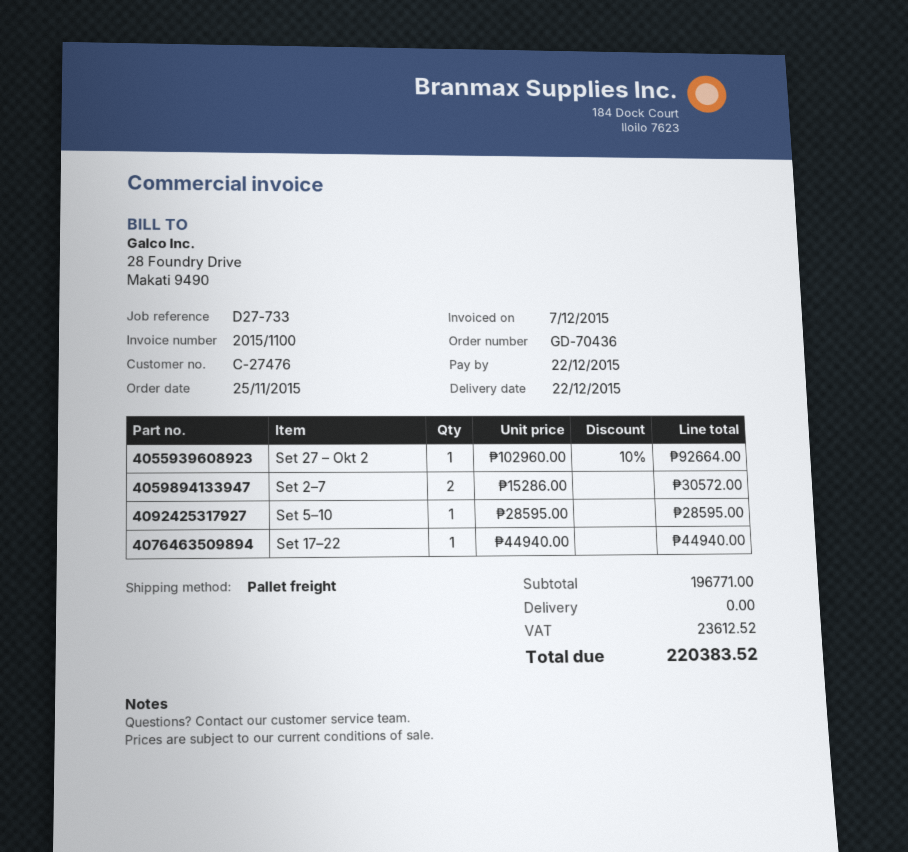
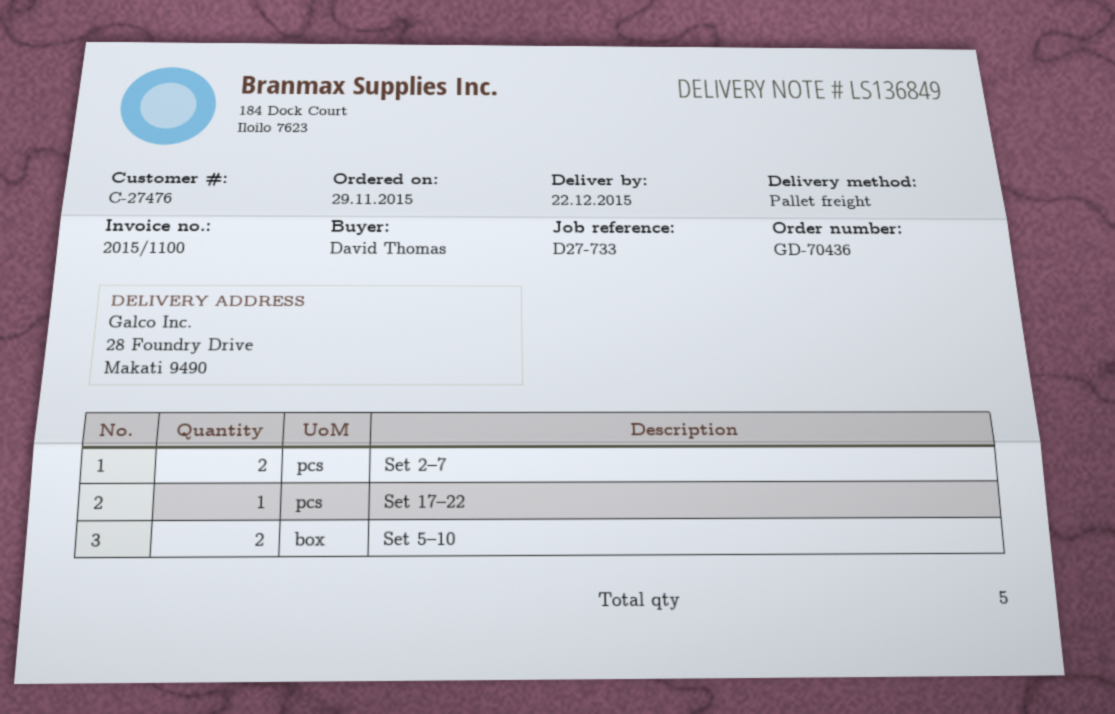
order date: 2015-11-25 -> 2015-11-29
Set 27 – Okt 2: 1 -> none
Set 5–10: 1 -> 2

